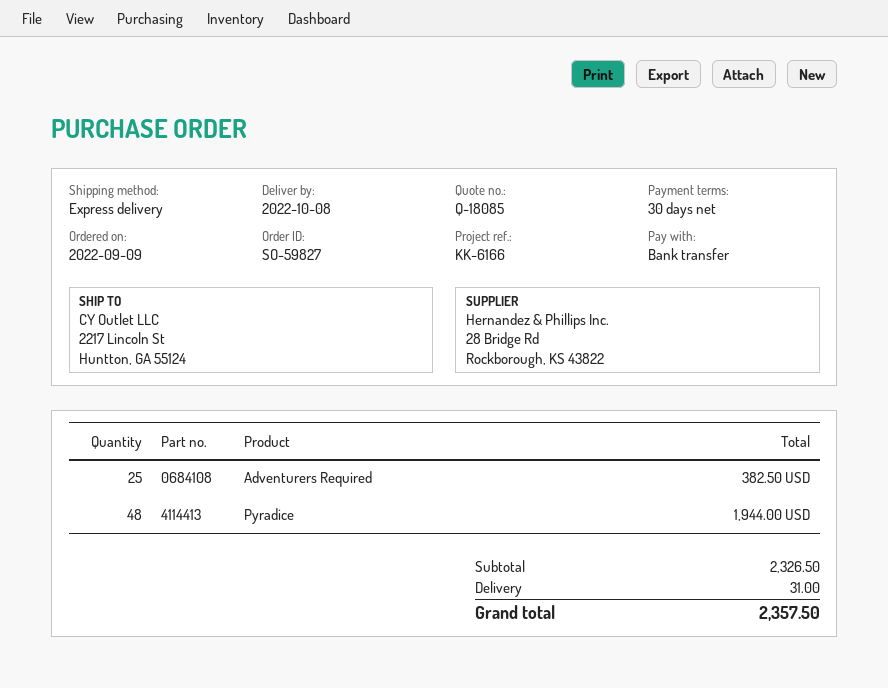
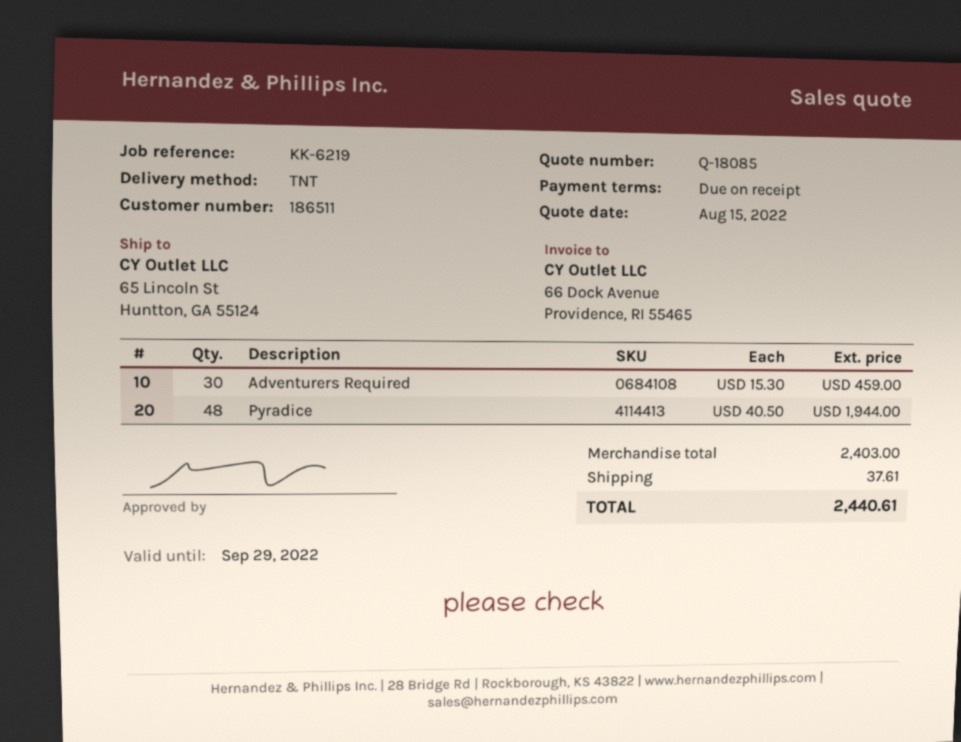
payment terms: 30 days -> on receipt
reference: KK-6166 -> KK-6219
shipping method: express -> TNT
ship to: 2217 Lincoln St, Huntton, GA 55124 -> 65 Lincoln St, Huntton, GA 55124
Adventurers Required: 25 for 382.50 -> 30 for 459.00
subtotal: 2326.50 -> 2403.00
shipping: 31.00 -> 37.61
total: 2357.50 -> 2440.61

